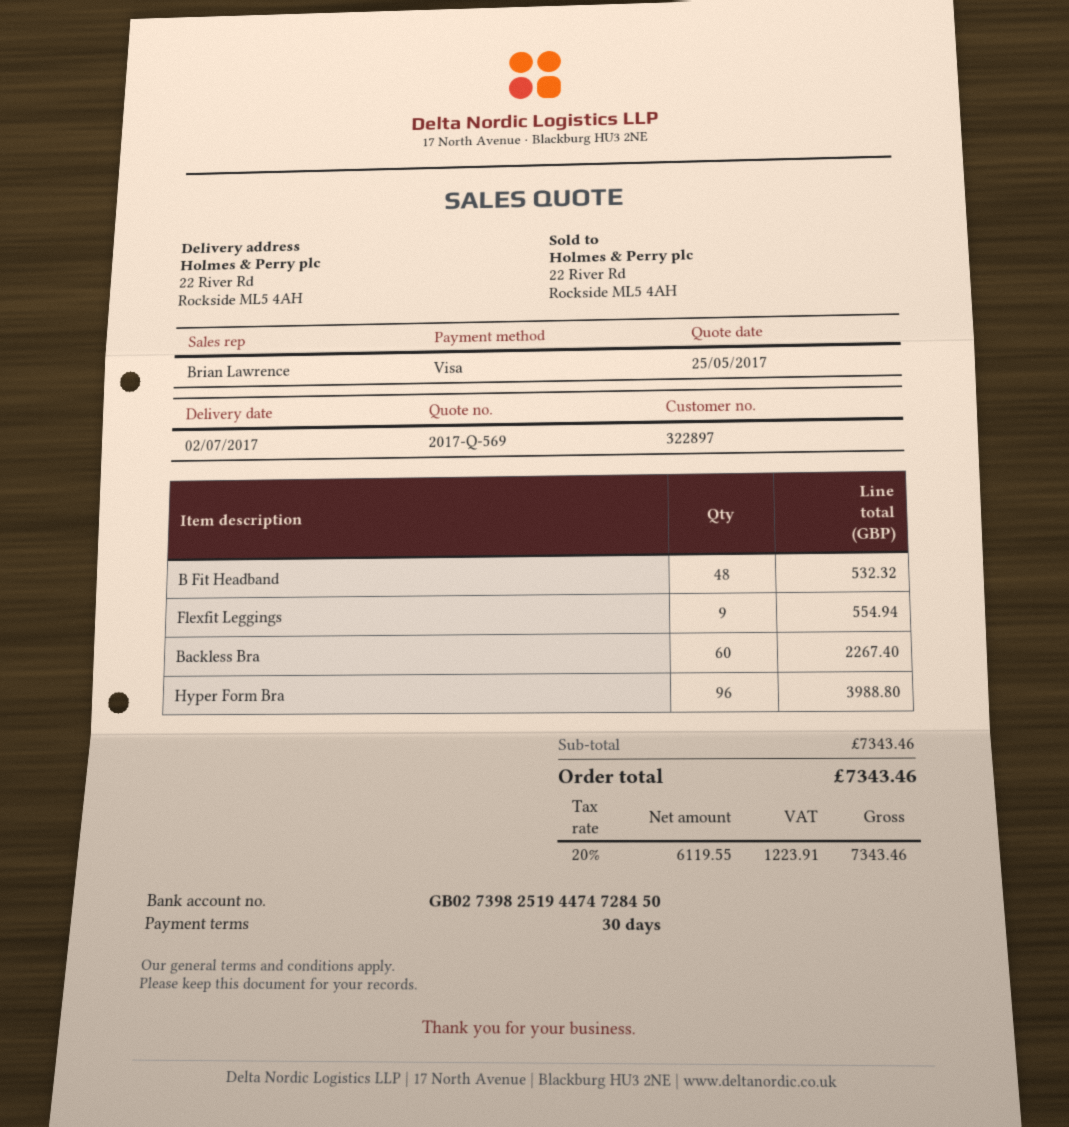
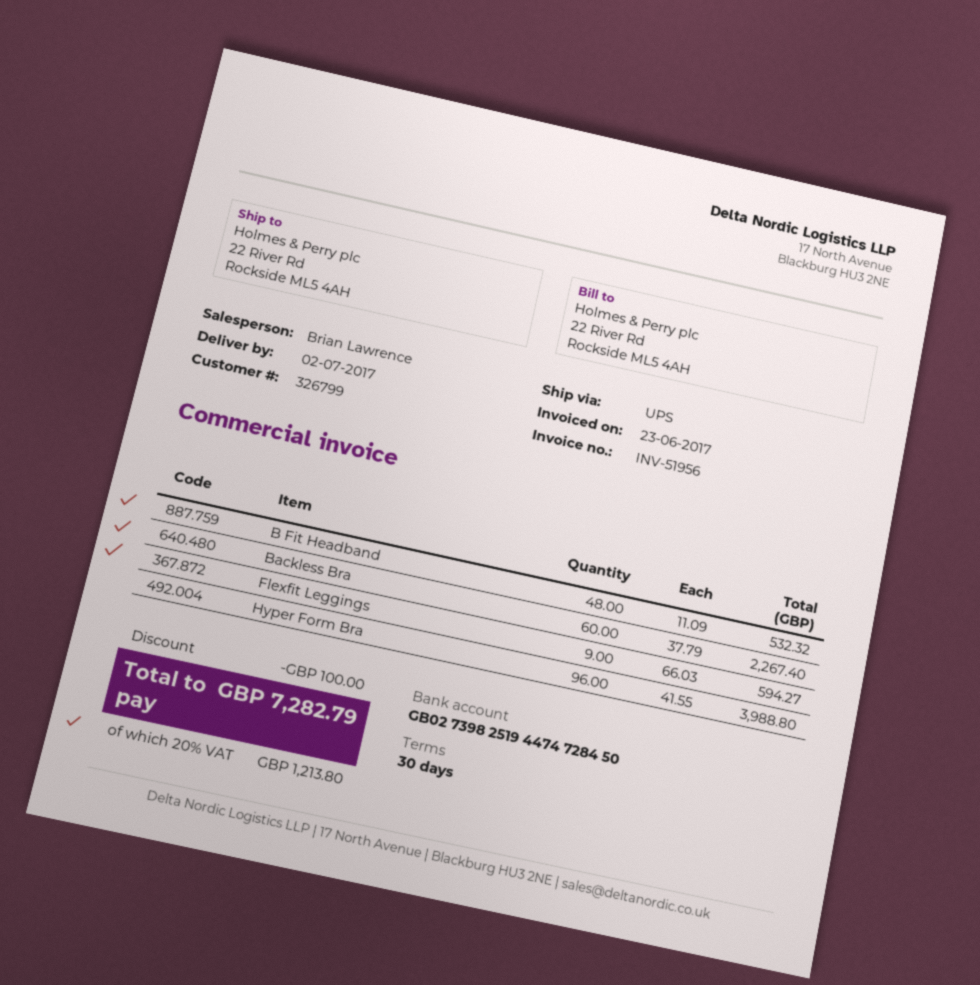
customer number: 322897 -> 326799
Flexfit Leggings: 9 for 554.94 -> 9 for 594.27
discount: none -> 100.00
tax: 20% = 1223.91 -> 20% = 1213.80
total: 7343.46 -> 7282.79

